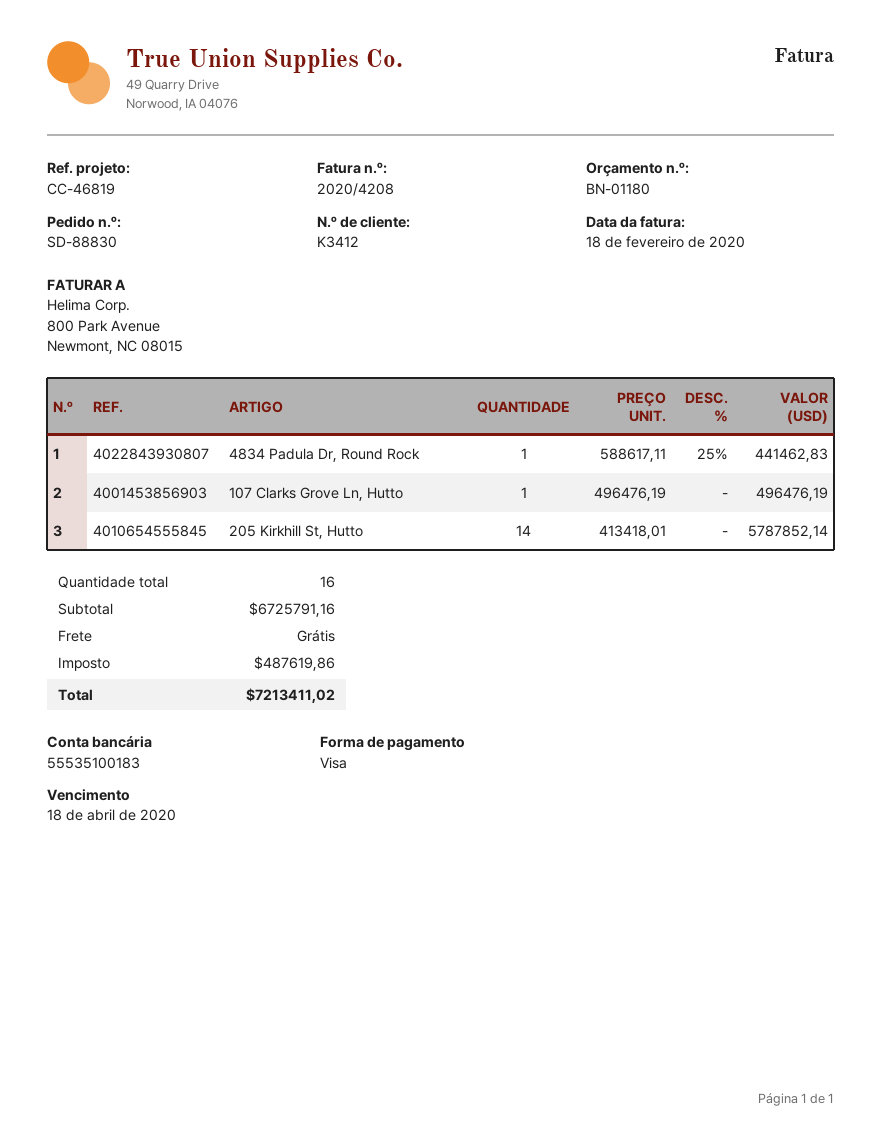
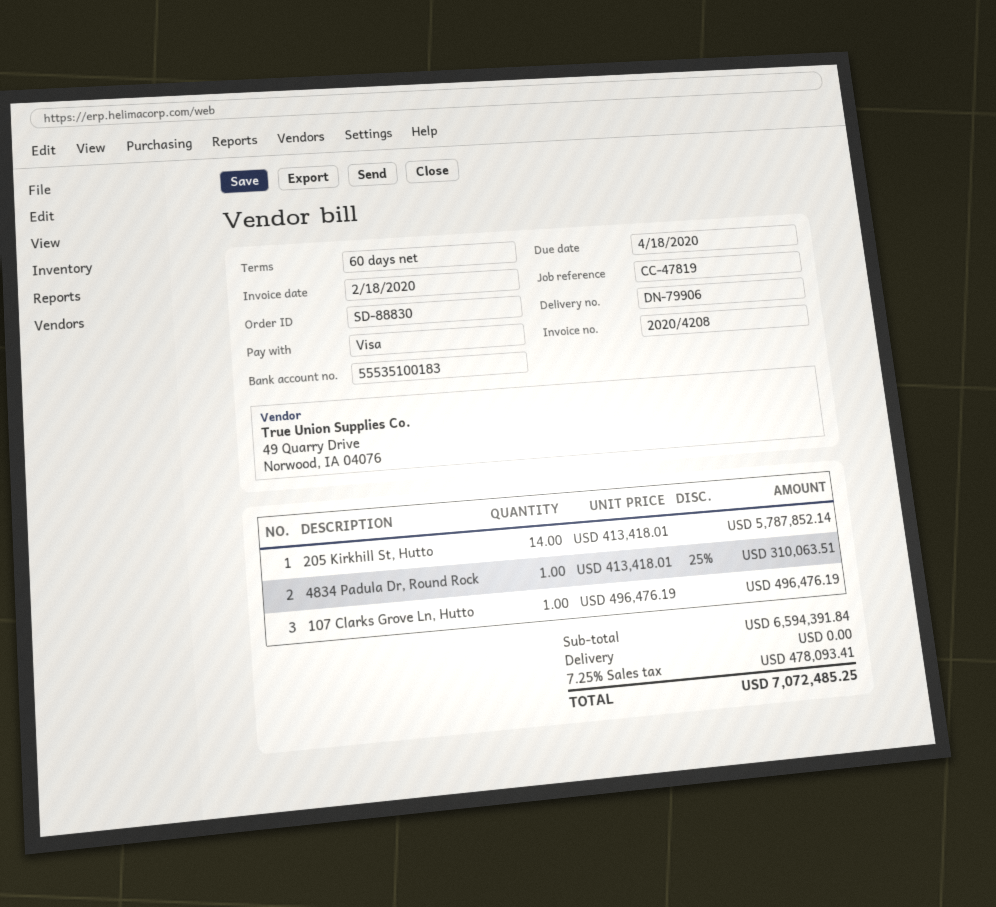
reference: CC-46819 -> CC-47819
4834 Padula Dr, Round Rock: 1 x 588617.11 - 25% = 441462.83 -> 1 x 413418.01 - 25% = 310063.51
subtotal: 6725791.16 -> 6594391.84
tax: 487619.86 -> 478093.41
total: 7213411.02 -> 7072485.25

